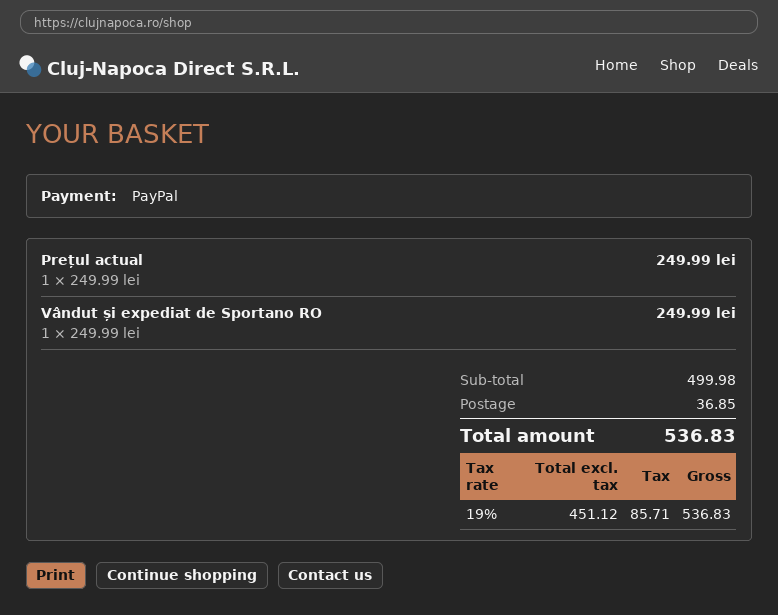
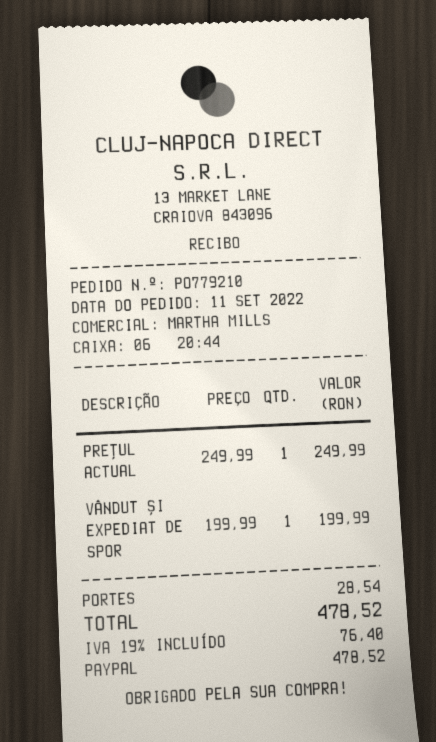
Vândut și expediat de Sportano RO: 1 x 249.99 = 249.99 -> 1 x 199.99 = 199.99
shipping: 36.85 -> 28.54
tax: 19% = 85.71 -> 19% = 76.40
total: 536.83 -> 478.52

